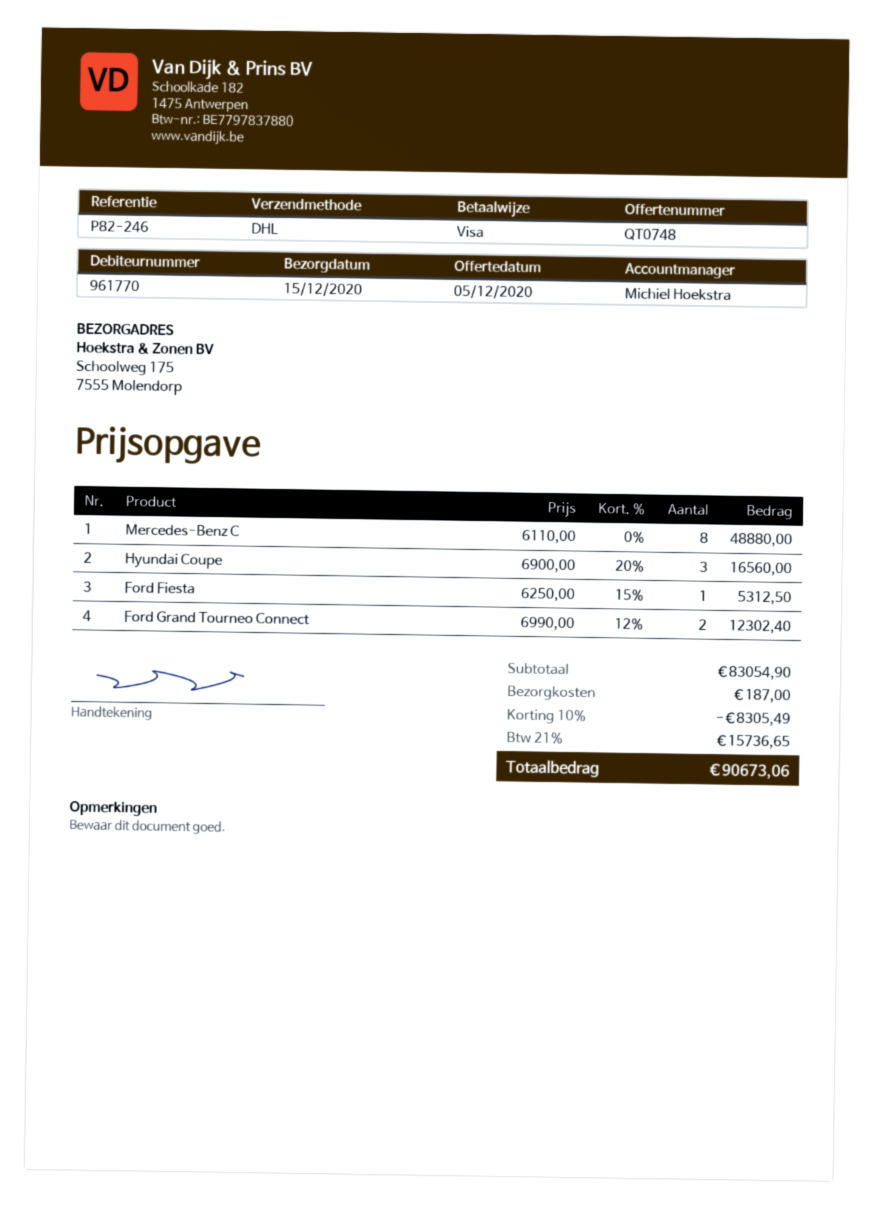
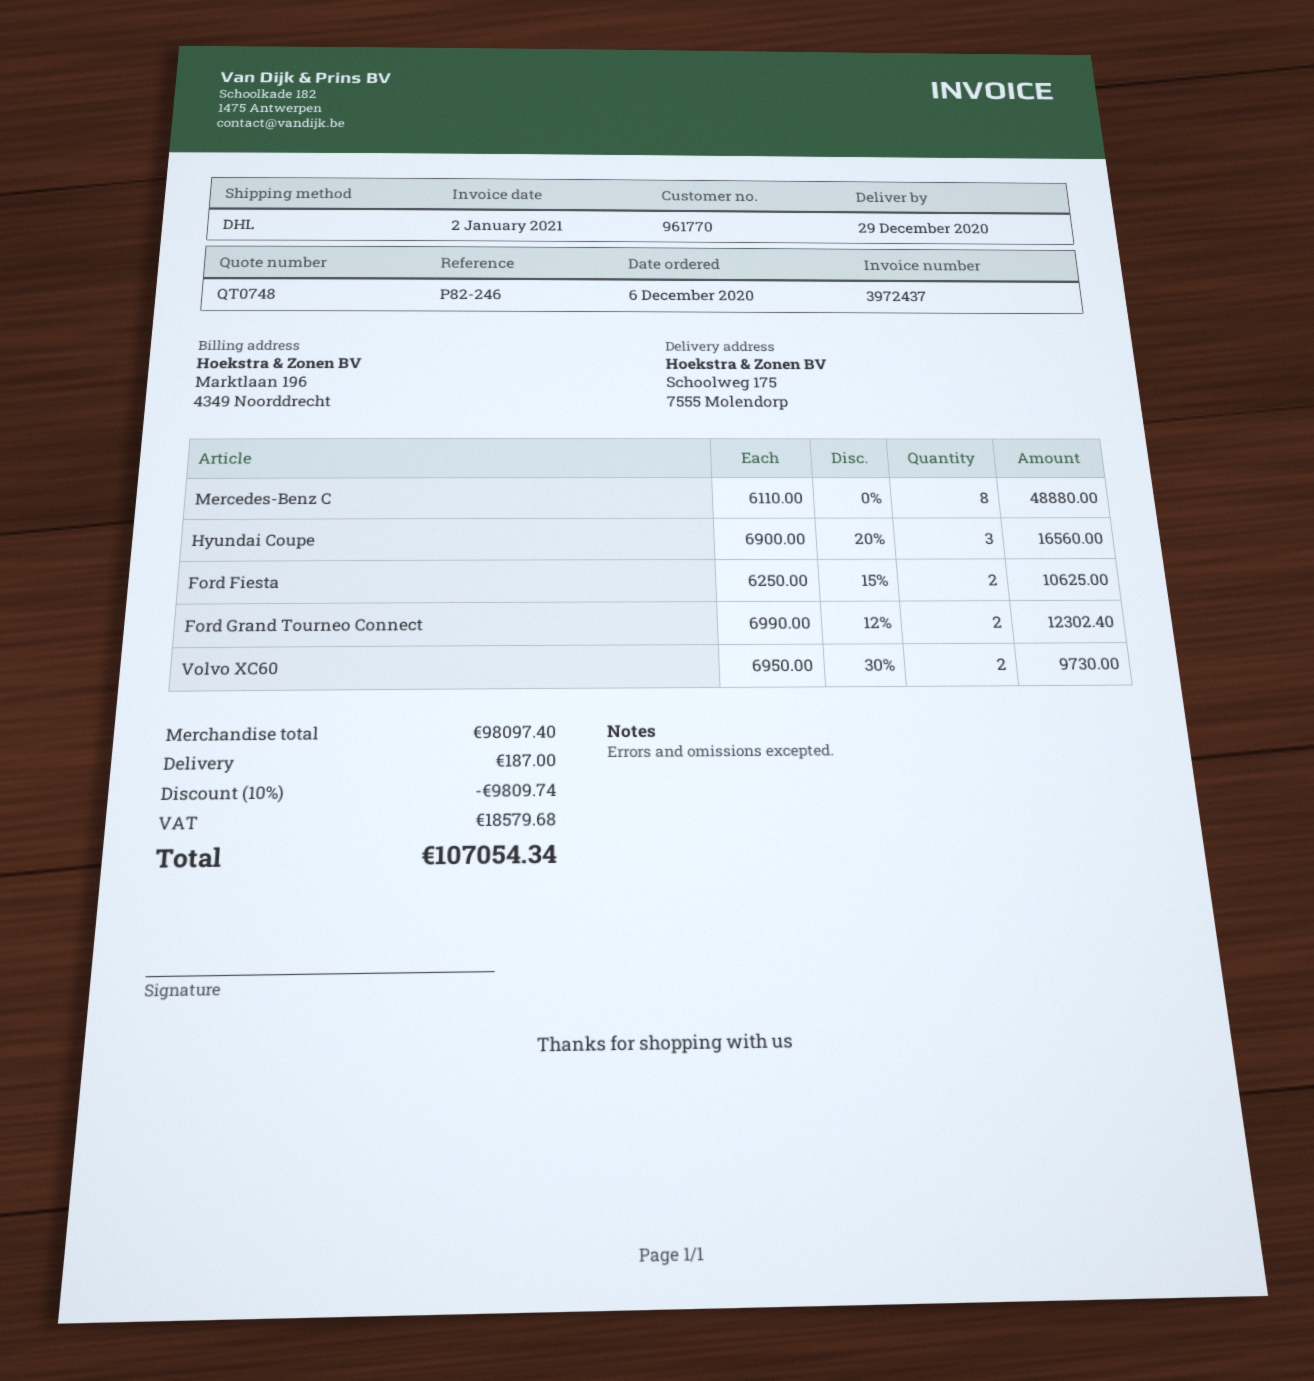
delivery date: 2020-12-15 -> 2020-12-29
Ford Fiesta: 1 x 6250.00 - 15% = 5312.50 -> 2 x 6250.00 - 15% = 10625.00
Volvo XC60: none -> 2 x 6950.00 - 30% = 9730.00
subtotal: 83054.90 -> 98097.40
discount: 10% = 8305.49 -> 10% = 9809.74
tax: 15736.65 -> 18579.68
total: 90673.06 -> 107054.34

